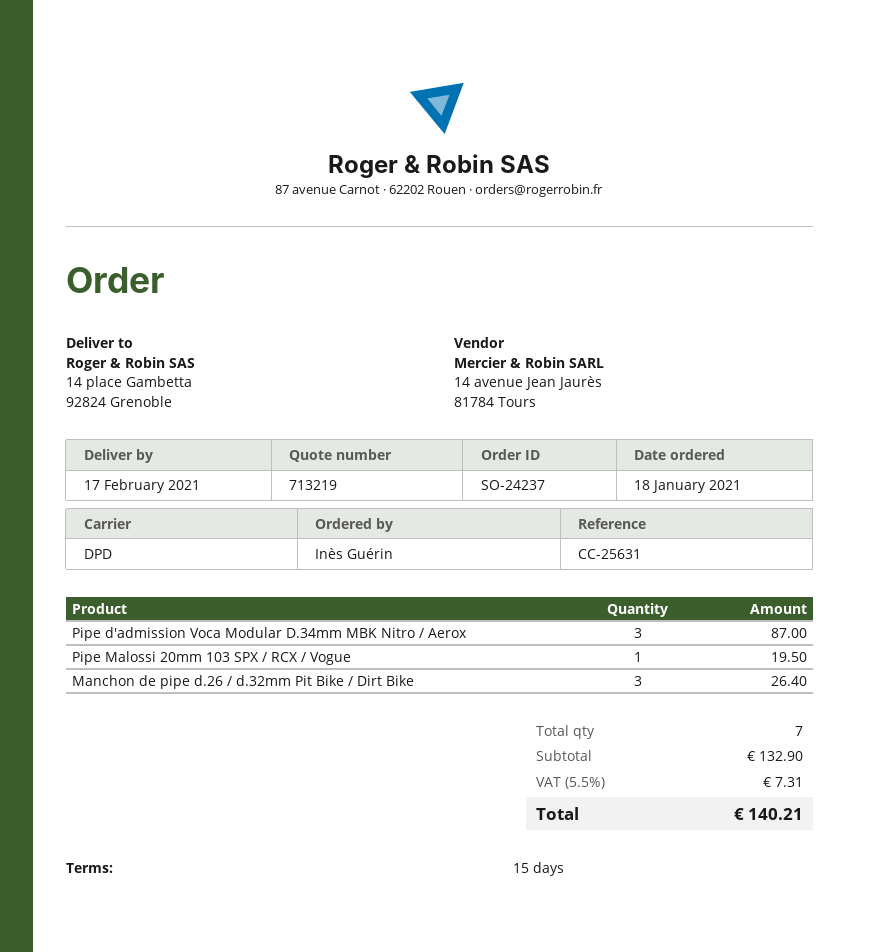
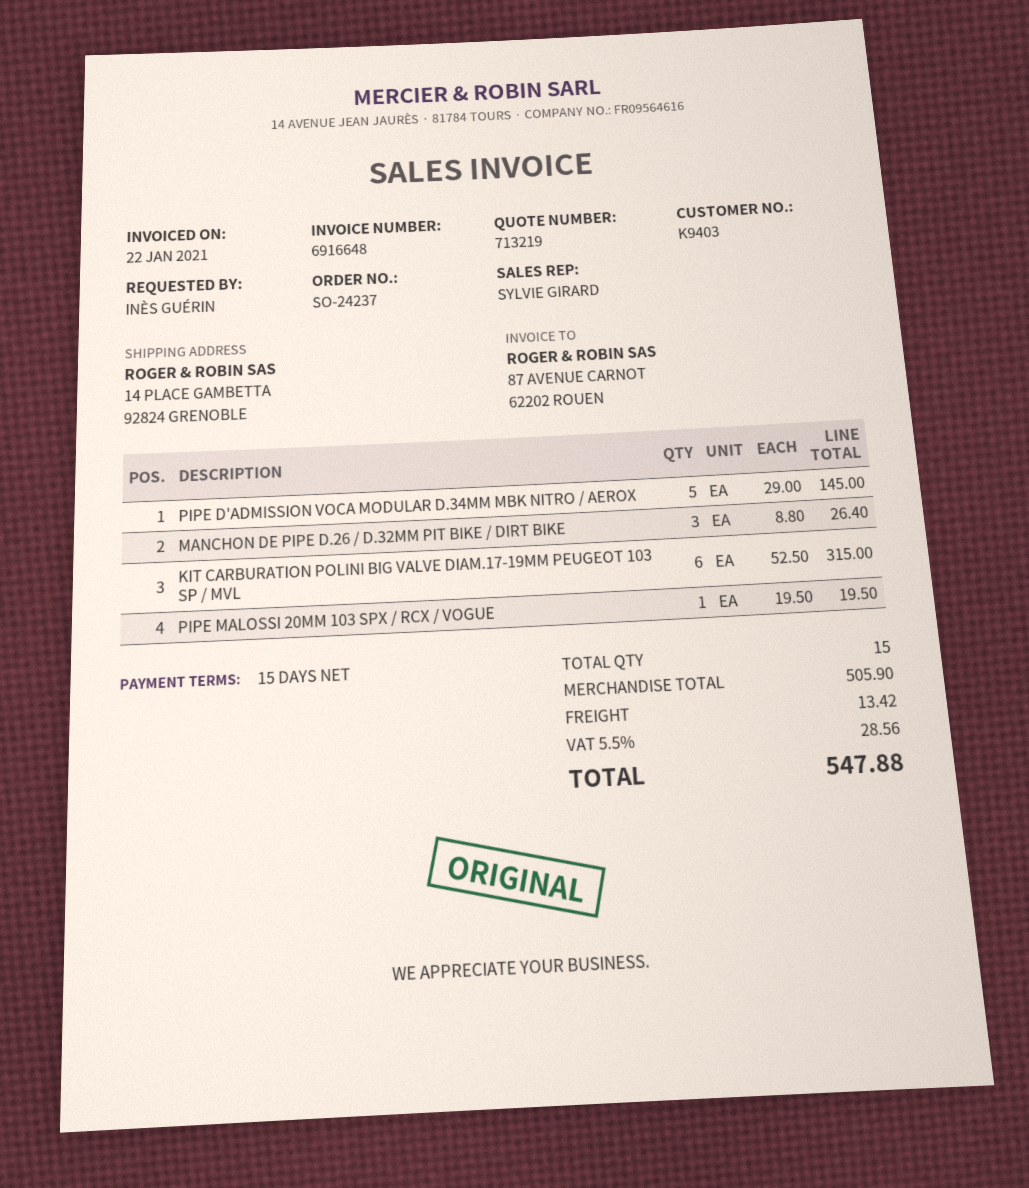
Pipe d'admission Voca Modular D.34mm MBK Nitro / Aerox: 3 for 87.00 -> 5 for 145.00
KIT CARBURATION POLINI BIG VALVE DIAM.17-19MM PEUGEOT 103 SP / MVL: none -> 6 for 315.00
total quantity: 7 -> 15
subtotal: 132.90 -> 505.90
shipping: none -> 13.42
tax: 5.5% = 7.31 -> 5.5% = 28.56
total: 140.21 -> 547.88

